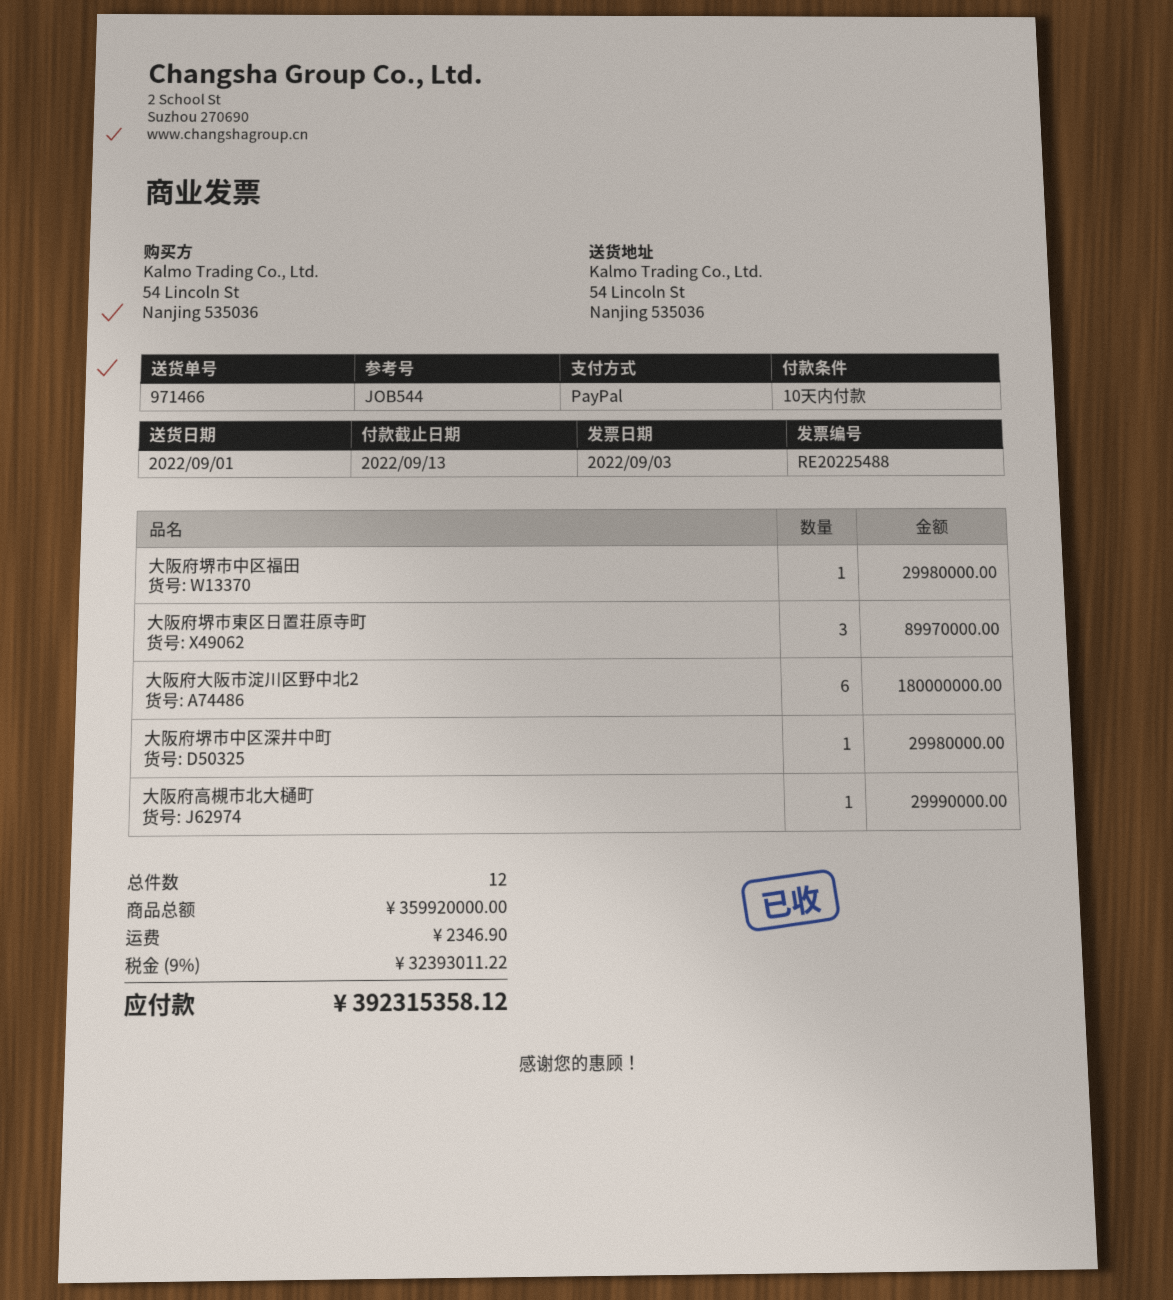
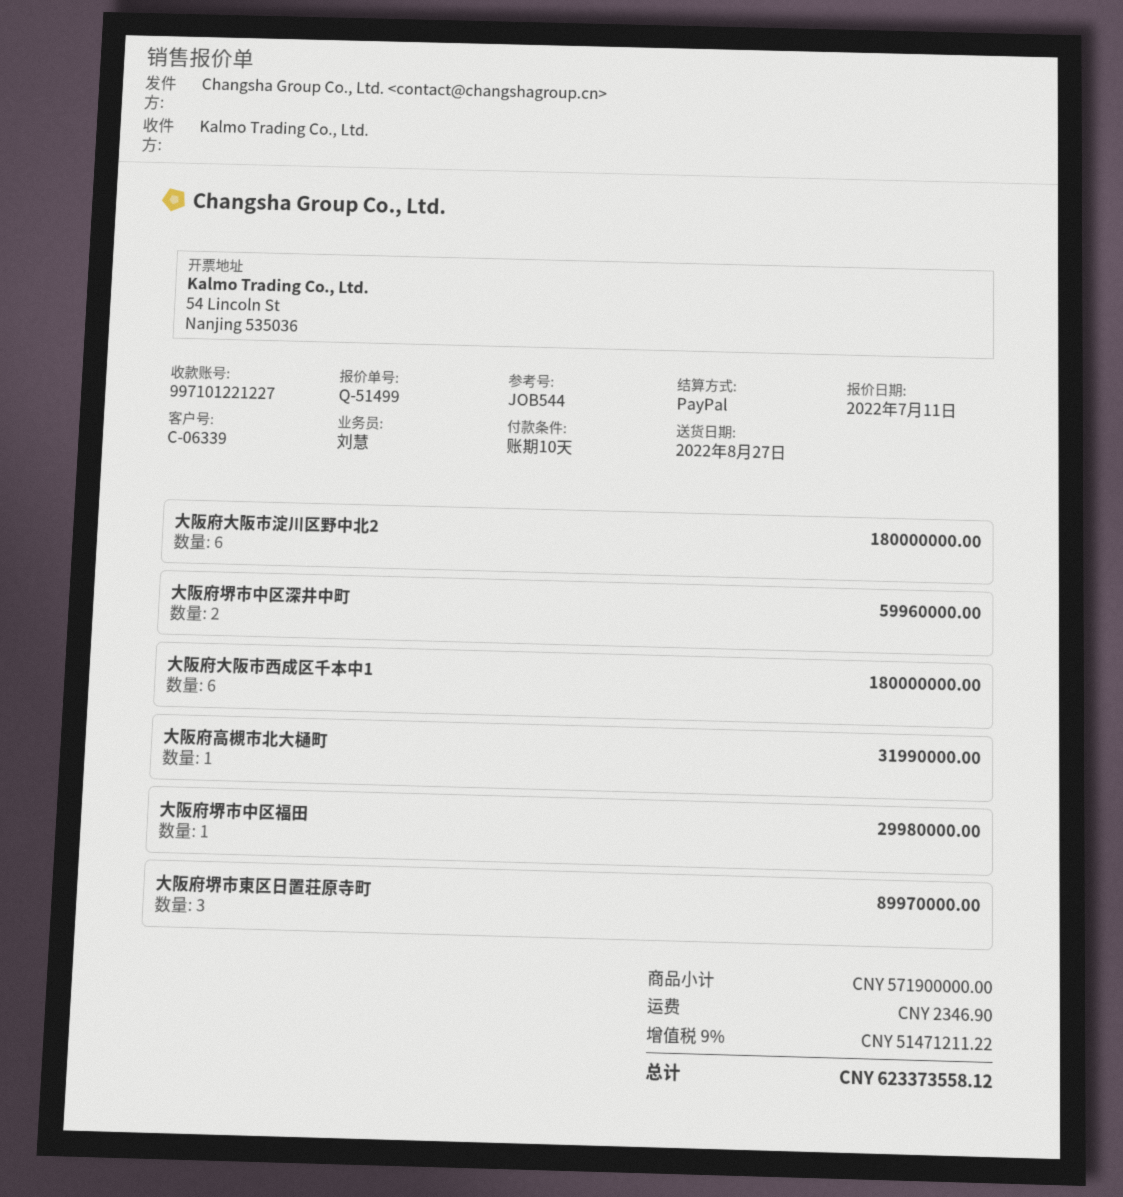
delivery date: 2022-09-01 -> 2022-08-27
大阪府堺市中区深井中町: 1 for 29980000.00 -> 2 for 59960000.00
大阪府高槻市北大樋町: 1 for 29990000.00 -> 1 for 31990000.00
大阪府大阪市西成区千本中1: none -> 6 for 180000000.00
subtotal: 359920000.00 -> 571900000.00
tax: 9% = 32393011.22 -> 9% = 51471211.22
total: 392315358.12 -> 623373558.12

